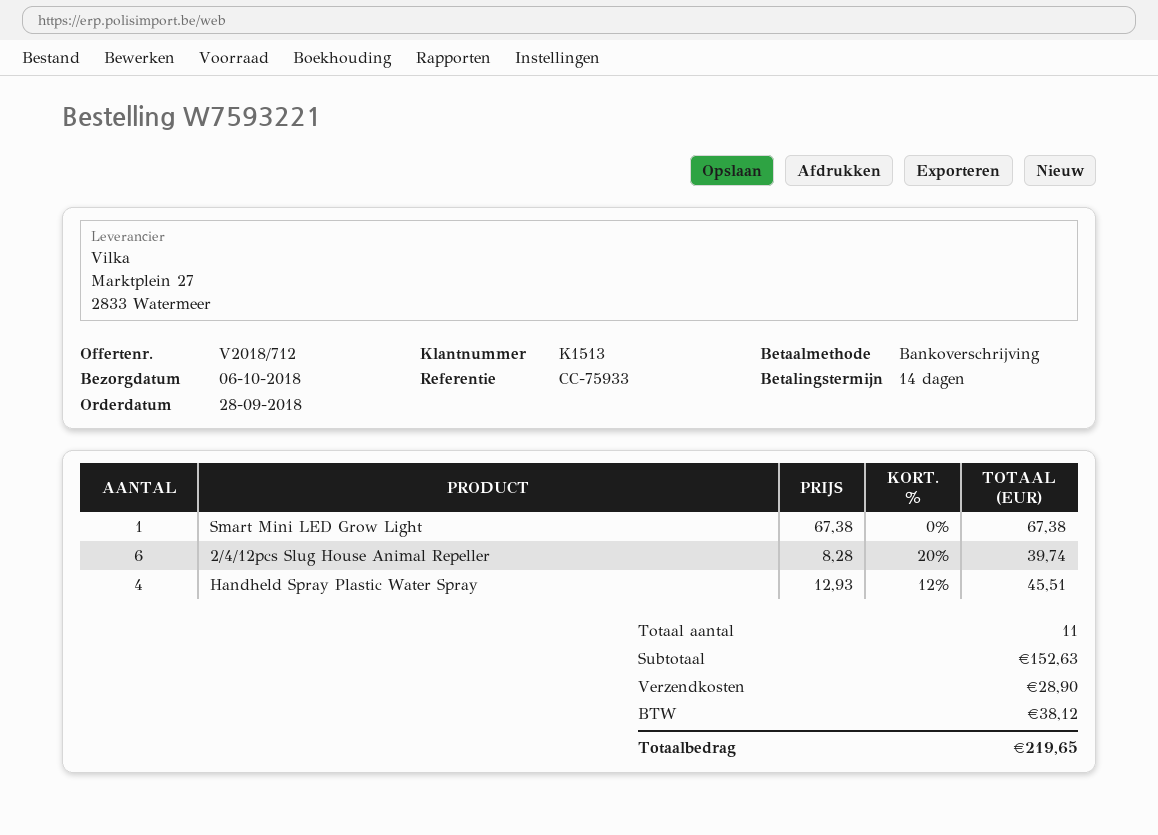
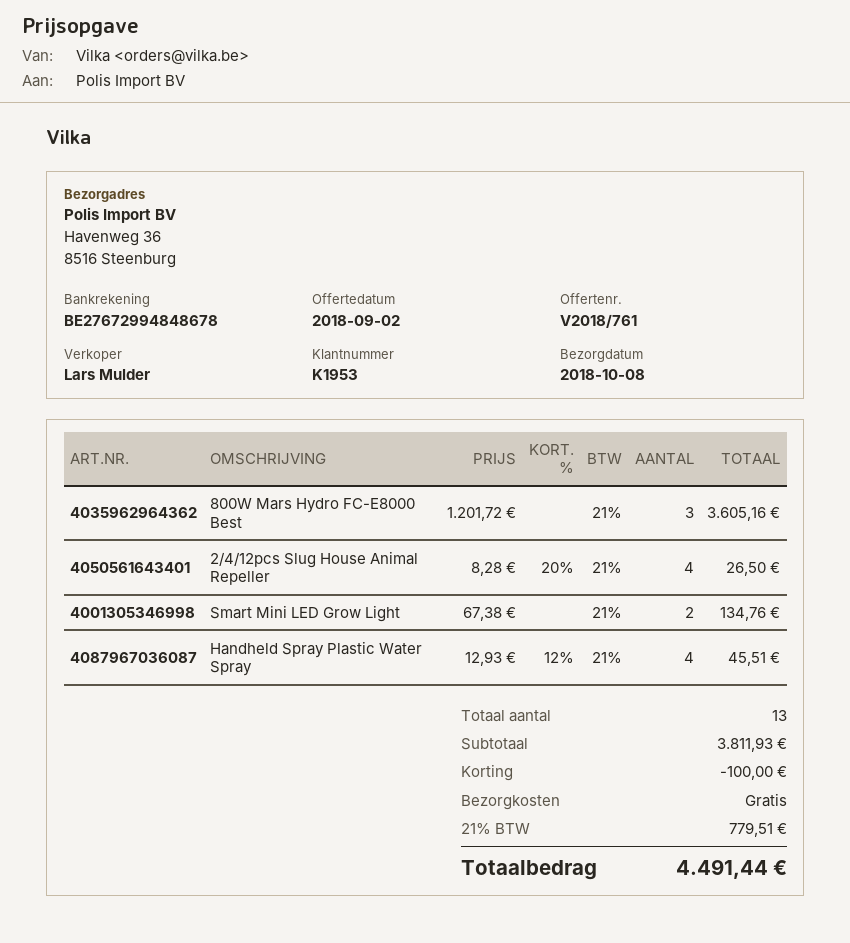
quote number: V2018/712 -> V2018/761
delivery date: 2018-10-06 -> 2018-10-08
customer number: K1513 -> K1953
Smart Mini LED Grow Light: 1 x 67.38 = 67.38 -> 2 x 67.38 = 134.76
2/4/12pcs Slug House Animal Repeller: 6 x 8.28 - 20% = 39.74 -> 4 x 8.28 - 20% = 26.50
800W Mars Hydro FC-E8000 Best: none -> 3 x 1201.72 = 3605.16
total quantity: 11 -> 13
subtotal: 152.63 -> 3811.93
discount: none -> 100.00
shipping: 28.90 -> 0.00
tax: 38.12 -> 779.51
total: 219.65 -> 4491.44

